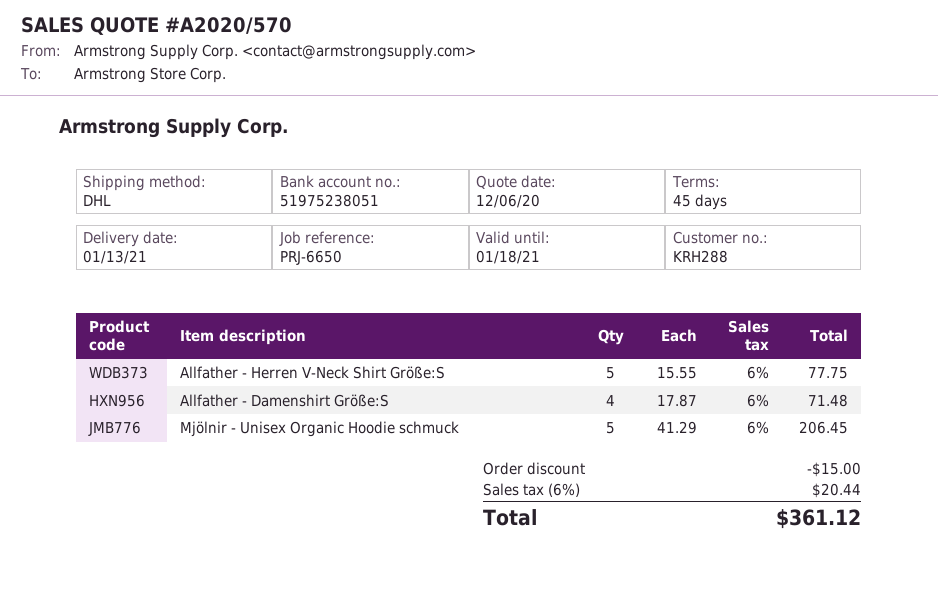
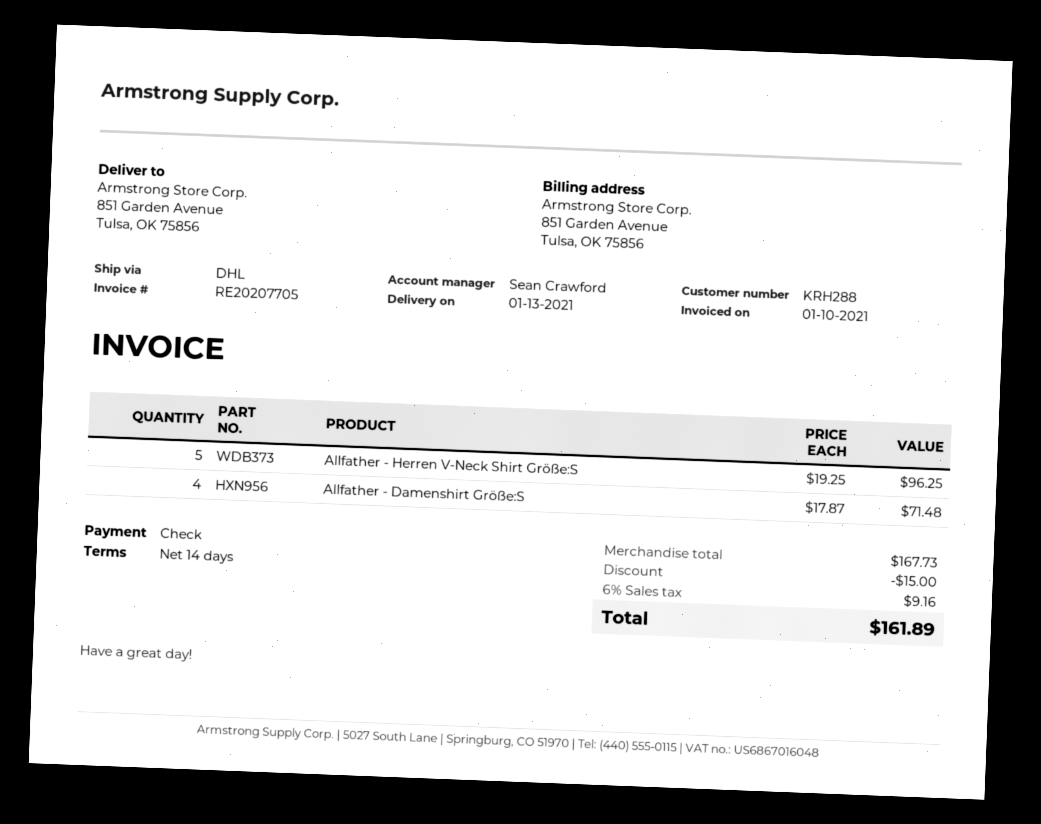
payment terms: 45 days -> 14 days
Allfather - Herren V-Neck Shirt Größe:S: 5 x 15.55 = 77.75 -> 5 x 19.25 = 96.25
Mjölnir - Unisex Organic Hoodie schmuck: 5 x 41.29 = 206.45 -> none
tax: 6% = 20.44 -> 6% = 9.16
total: 361.12 -> 161.89

